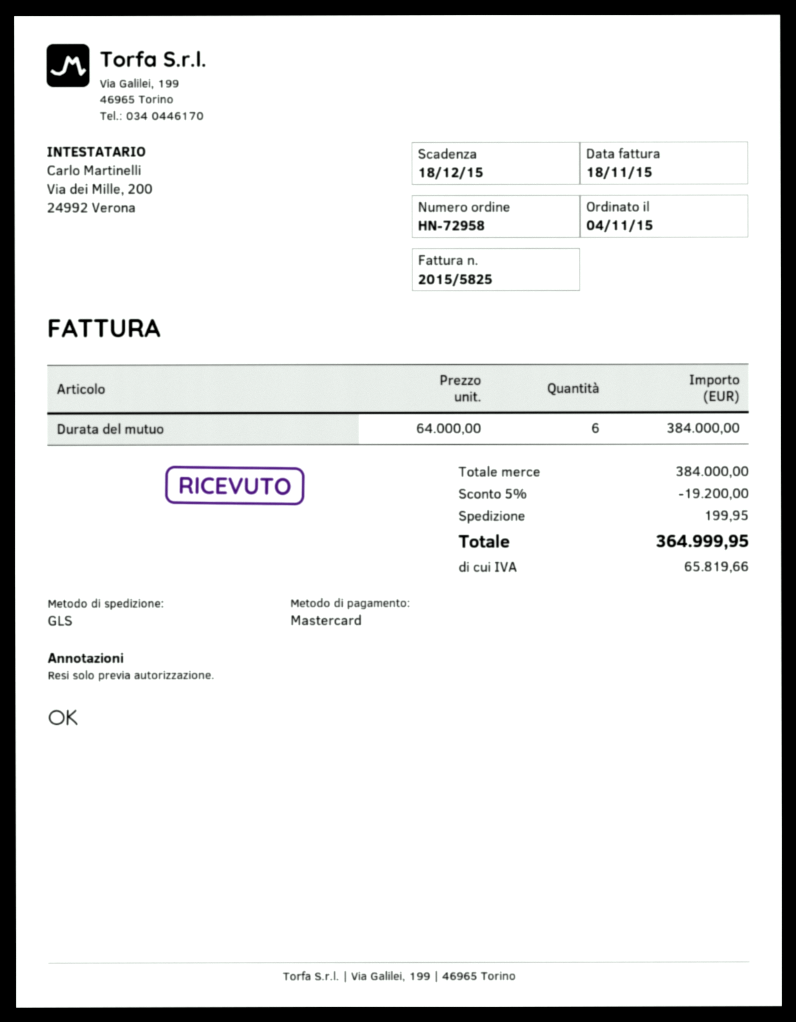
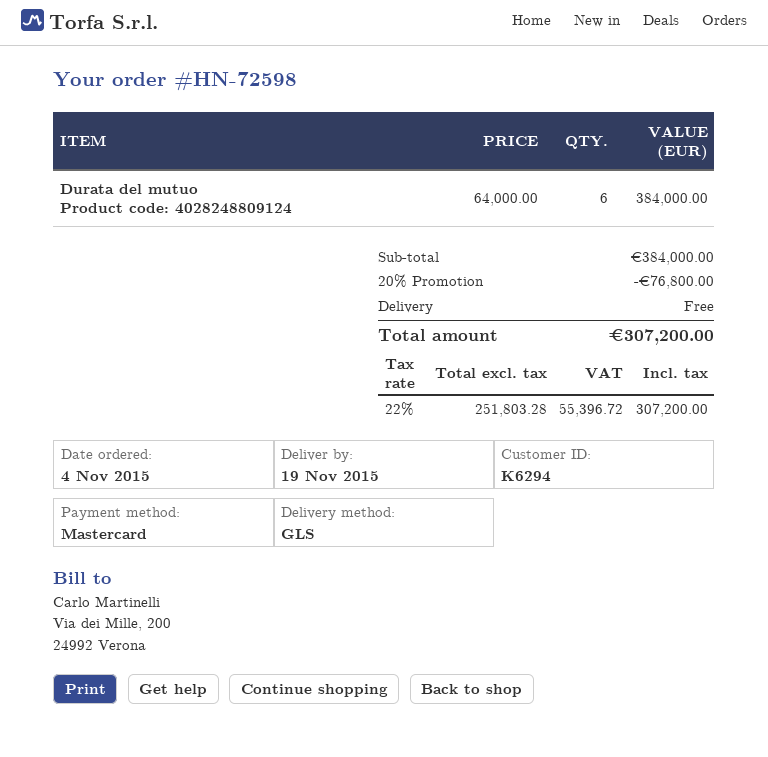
order number: HN-72958 -> HN-72598
discount: 5% = 19200.00 -> 20% = 76800.00
shipping: 199.95 -> 0.00
tax: 65819.66 -> 55396.72
total: 364999.95 -> 307200.00

